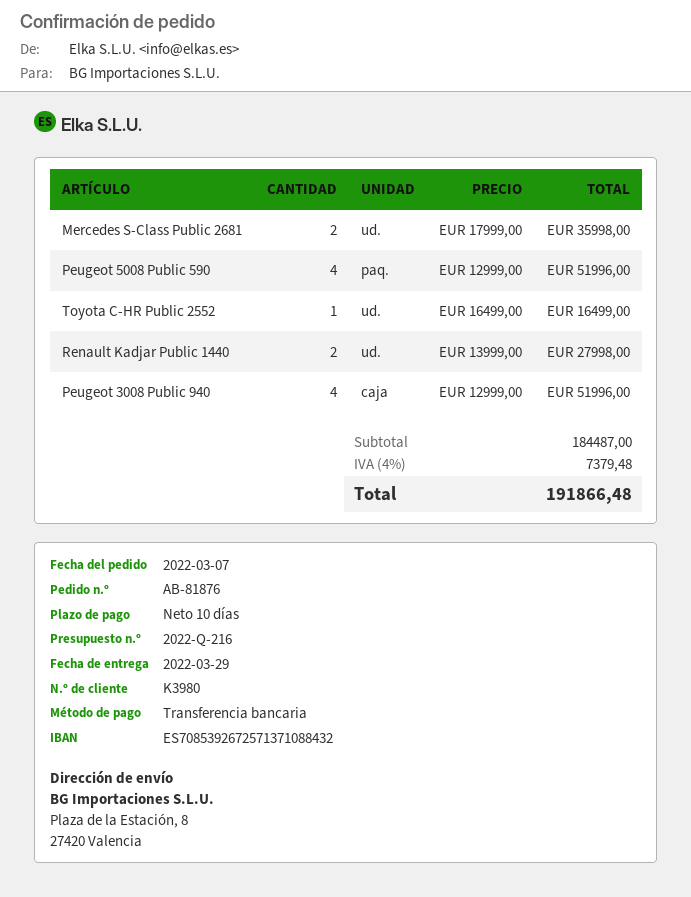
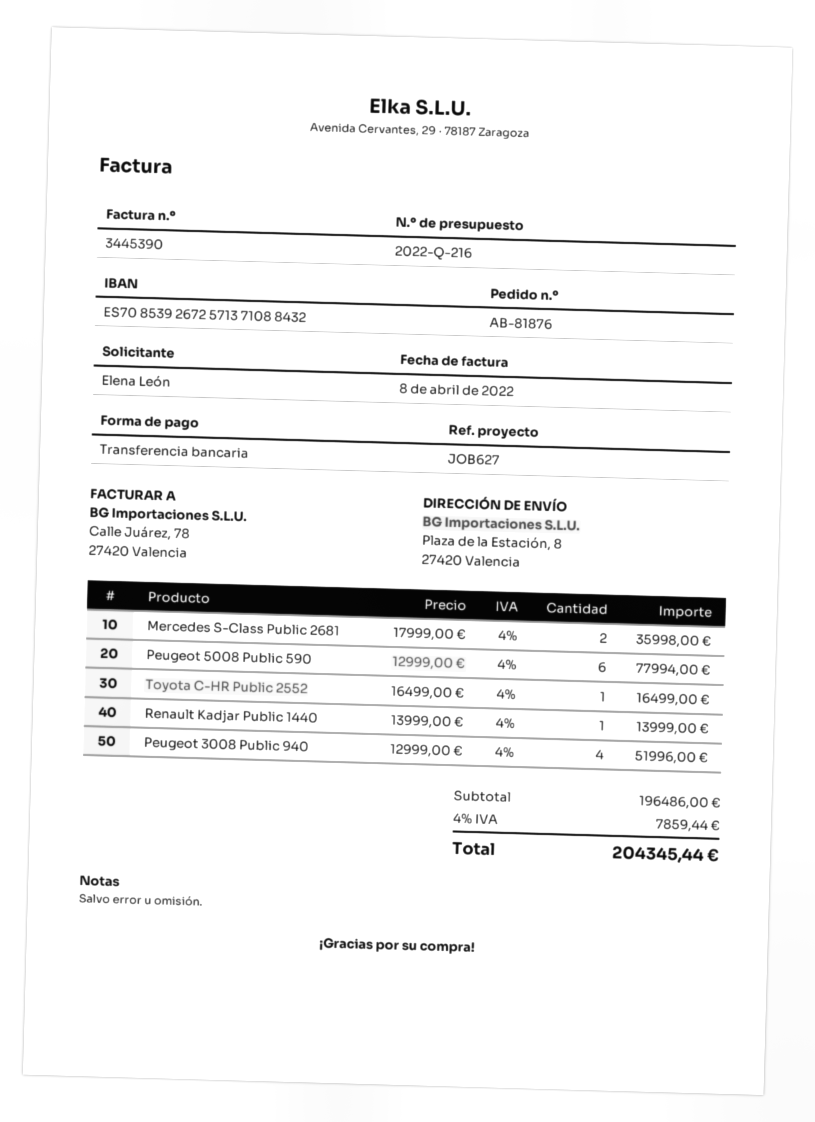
Peugeot 5008 Public 590: 4 x 12999.00 = 51996.00 -> 6 x 12999.00 = 77994.00
Renault Kadjar Public 1440: 2 x 13999.00 = 27998.00 -> 1 x 13999.00 = 13999.00
subtotal: 184487.00 -> 196486.00
tax: 4% = 7379.48 -> 4% = 7859.44
total: 191866.48 -> 204345.44

